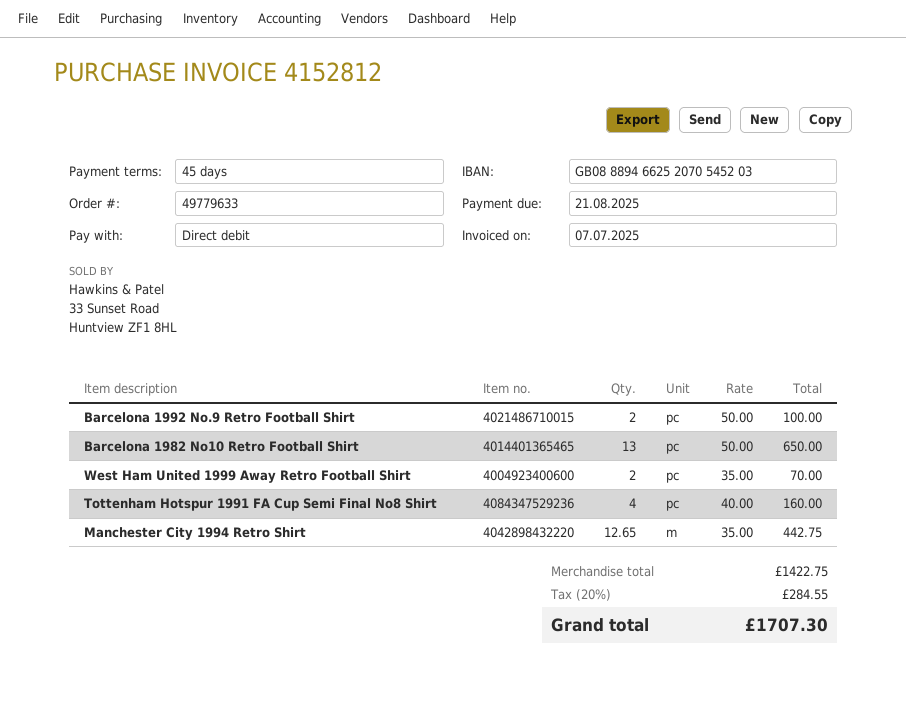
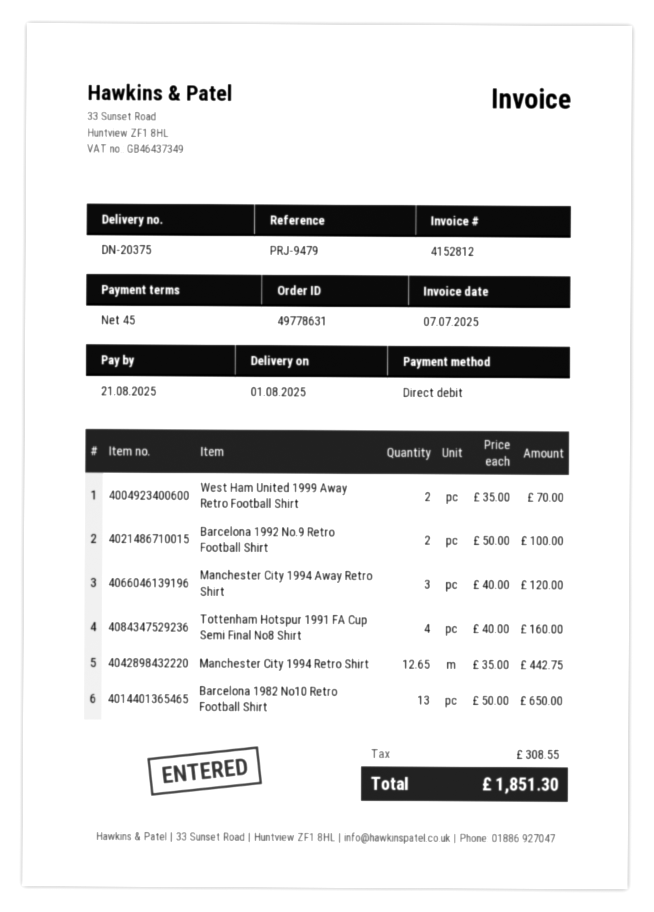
order number: 49779633 -> 49778631
Manchester City 1994 Away Retro Shirt: none -> 3 x 40.00 = 120.00
tax: 284.55 -> 308.55
total: 1707.30 -> 1851.30

